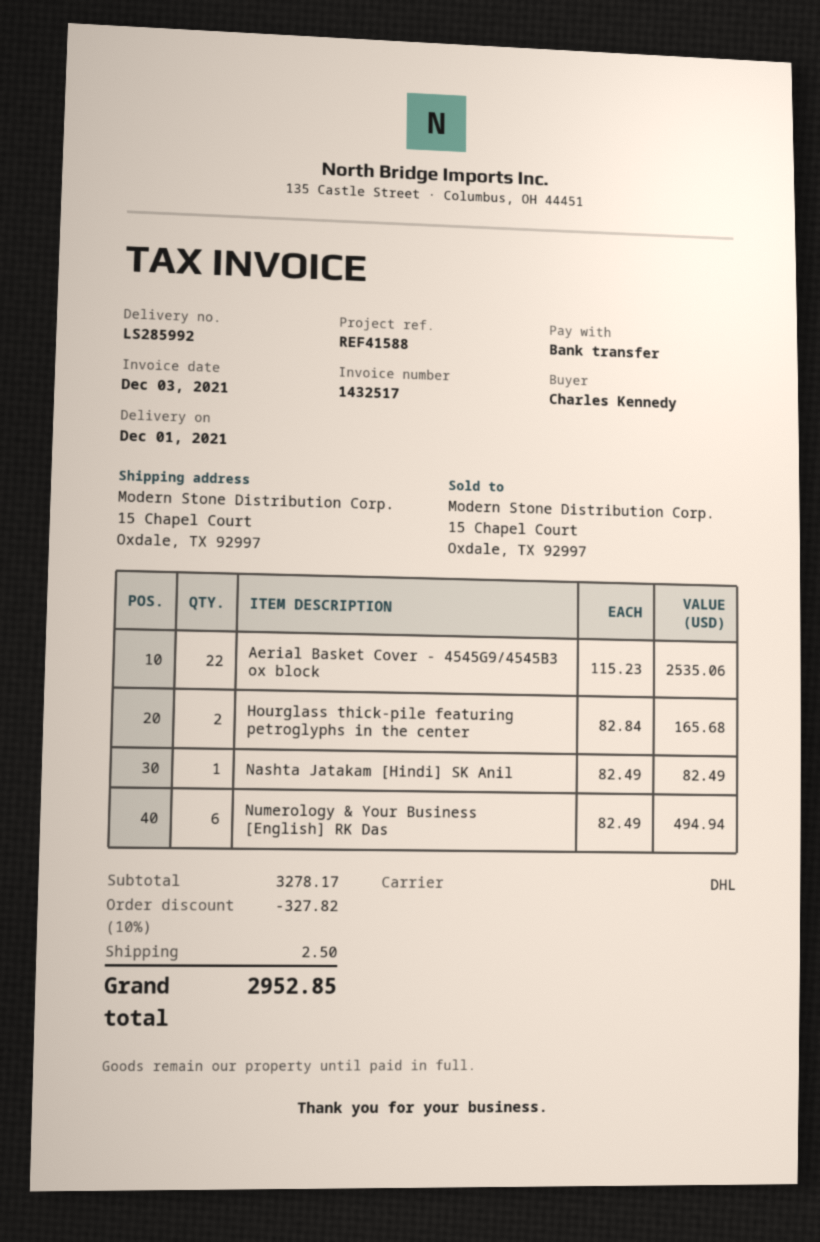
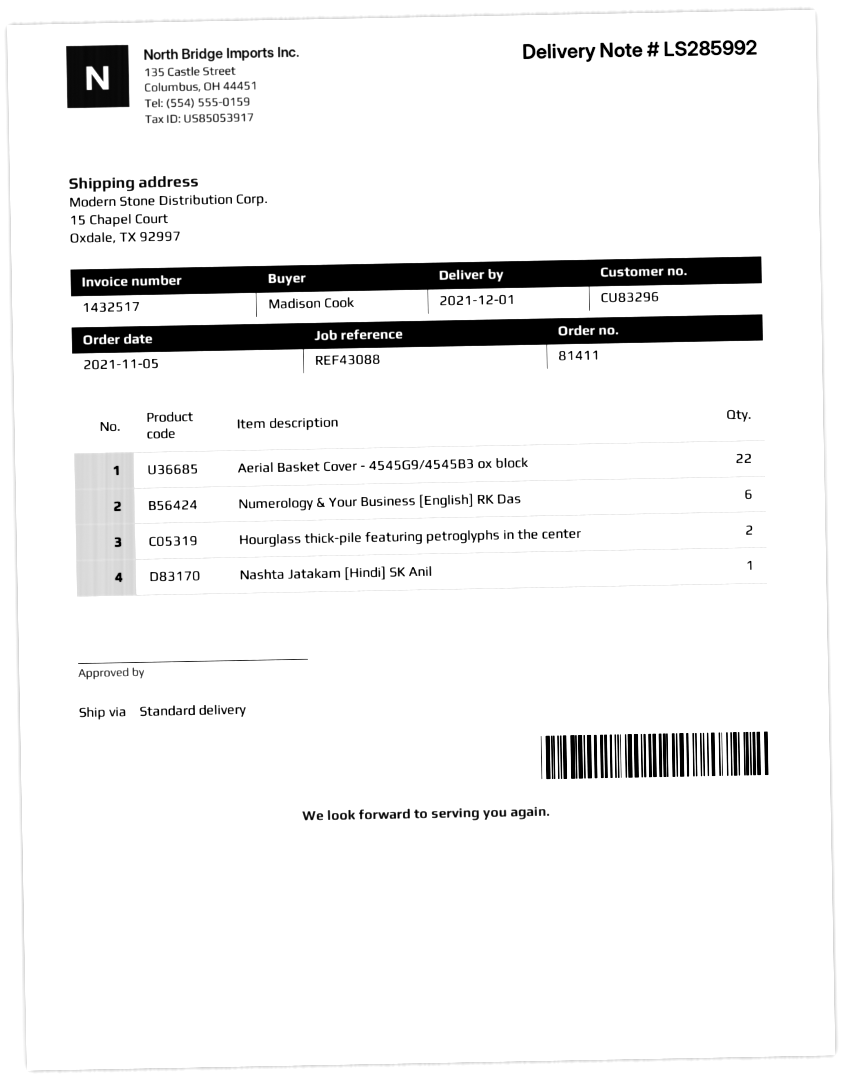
reference: REF41588 -> REF43088
ordered by: Charles Kennedy -> Madison Cook
shipping method: DHL -> standard

